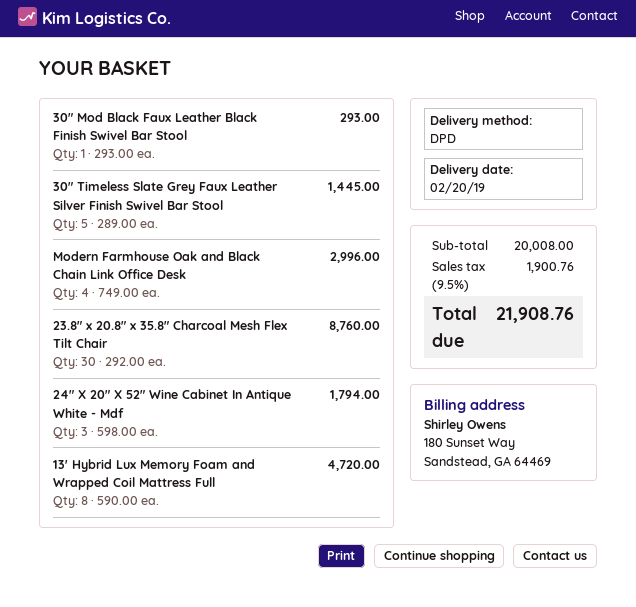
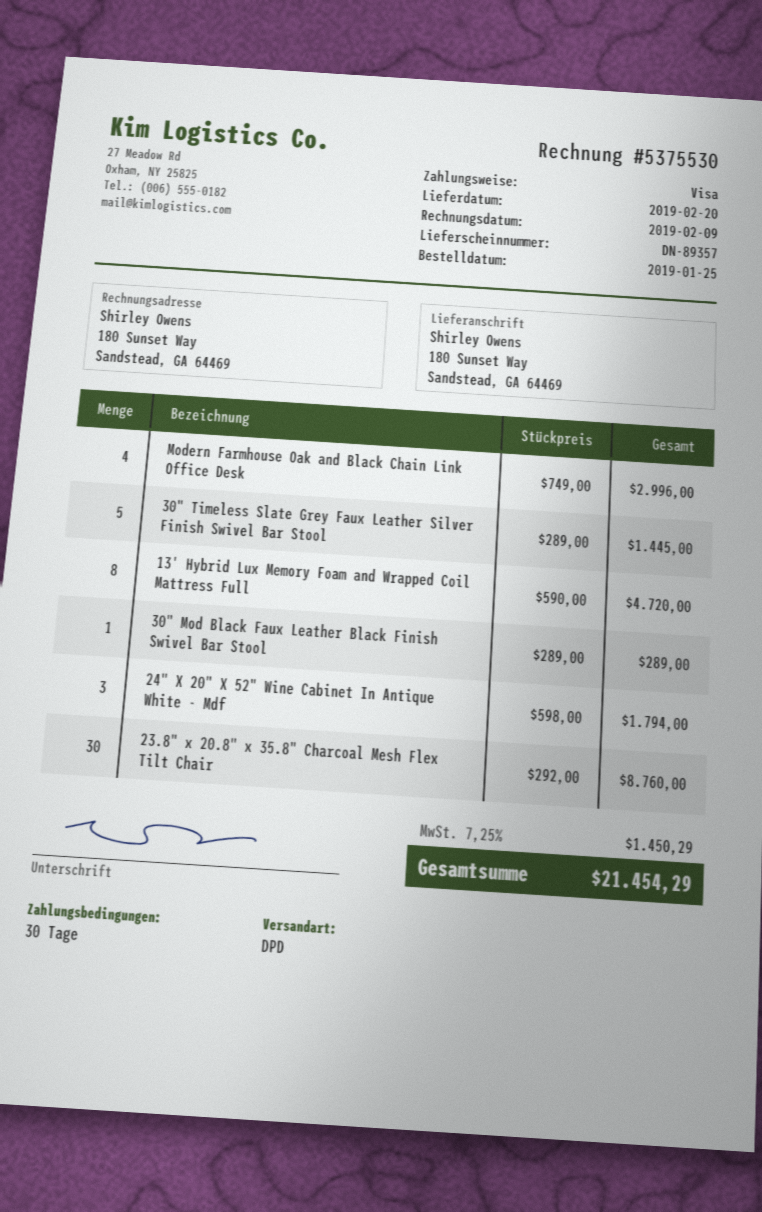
30" Mod Black Faux Leather Black Finish Swivel Bar Stool: 1 x 293.00 = 293.00 -> 1 x 289.00 = 289.00
tax: 9.5% = 1900.76 -> 7.25% = 1450.29
total: 21908.76 -> 21454.29

